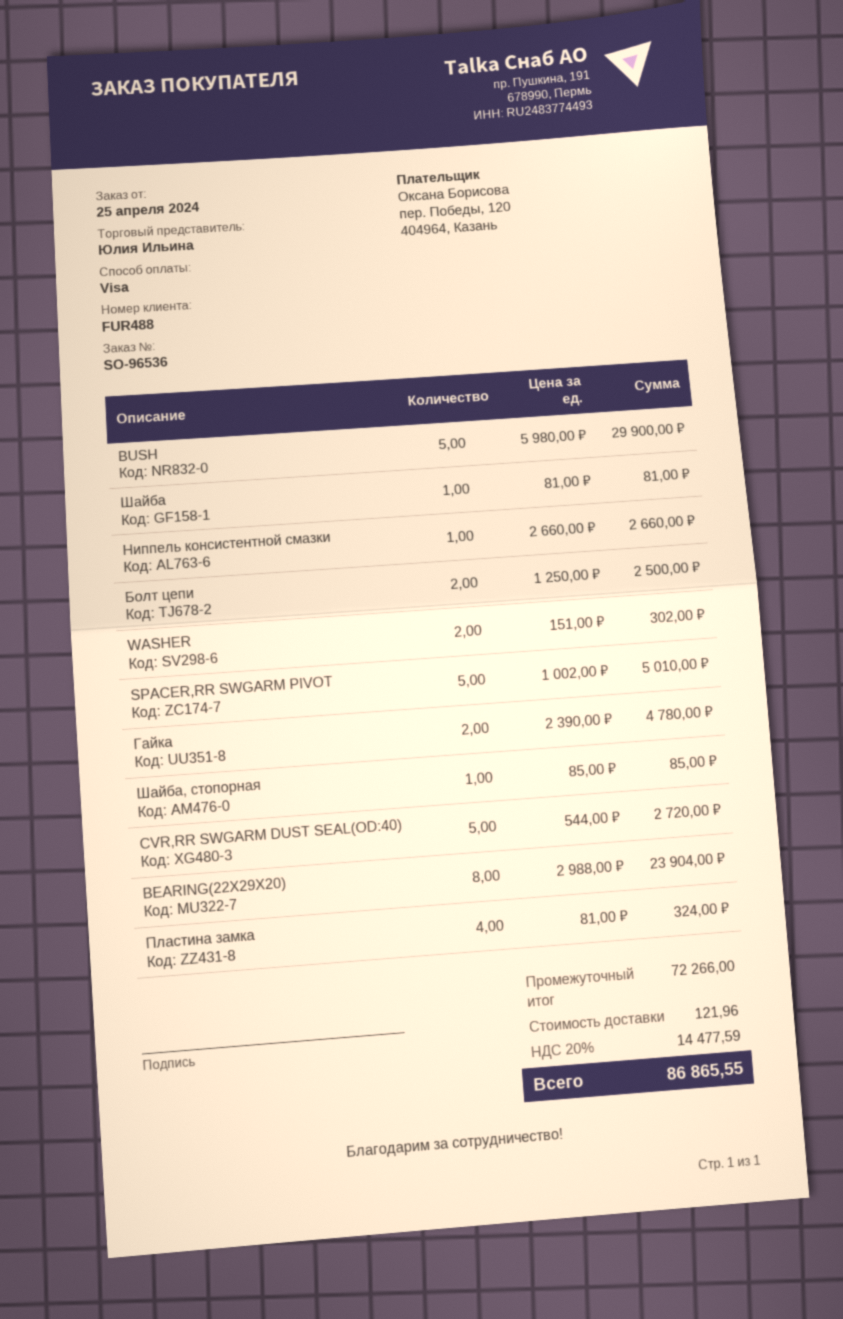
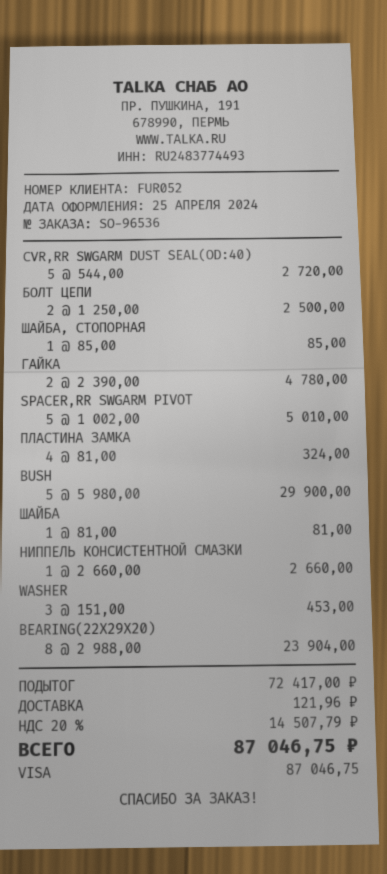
customer number: FUR488 -> FUR052
WASHER: 2 x 151.00 = 302.00 -> 3 x 151.00 = 453.00
subtotal: 72266.00 -> 72417.00
tax: 20% = 14477.59 -> 20% = 14507.79
total: 86865.55 -> 87046.75

